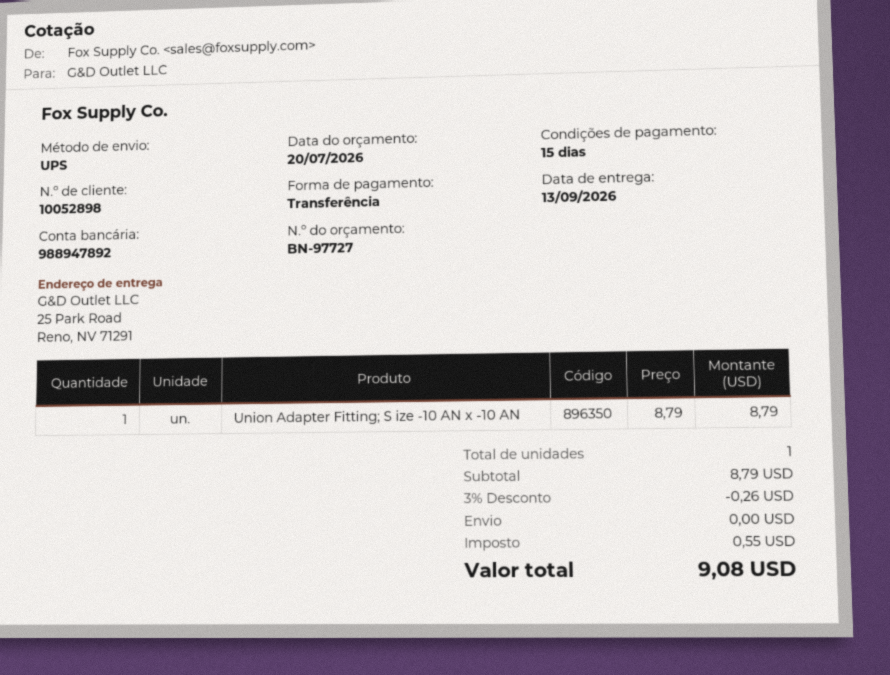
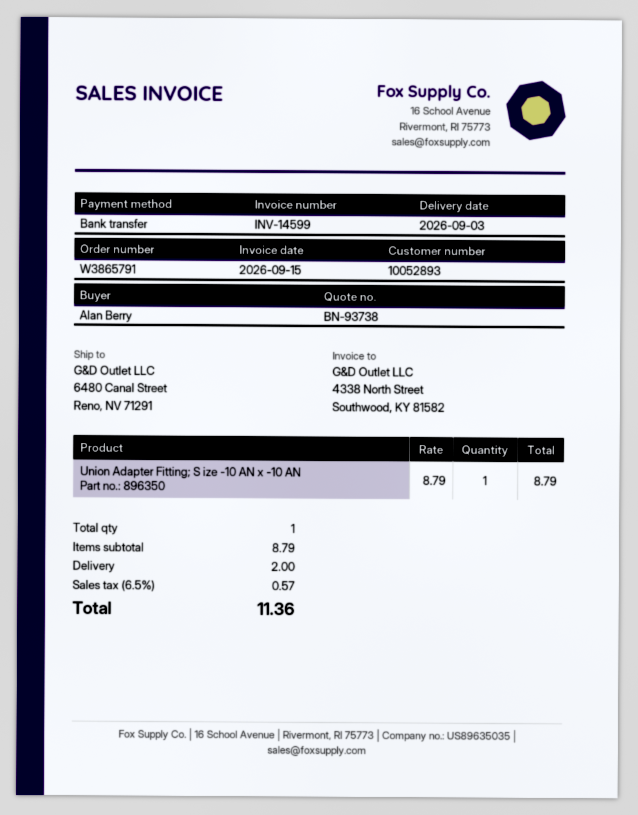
quote number: BN-97727 -> BN-93738
delivery date: 2026-09-13 -> 2026-09-03
customer number: 10052898 -> 10052893
ship to: 25 Park Road, Reno, NV 71291 -> 6480 Canal Street, Reno, NV 71291
discount: 3% = 0.26 -> none
shipping: 0.00 -> 2.00
tax: 0.55 -> 0.57
total: 9.08 -> 11.36

